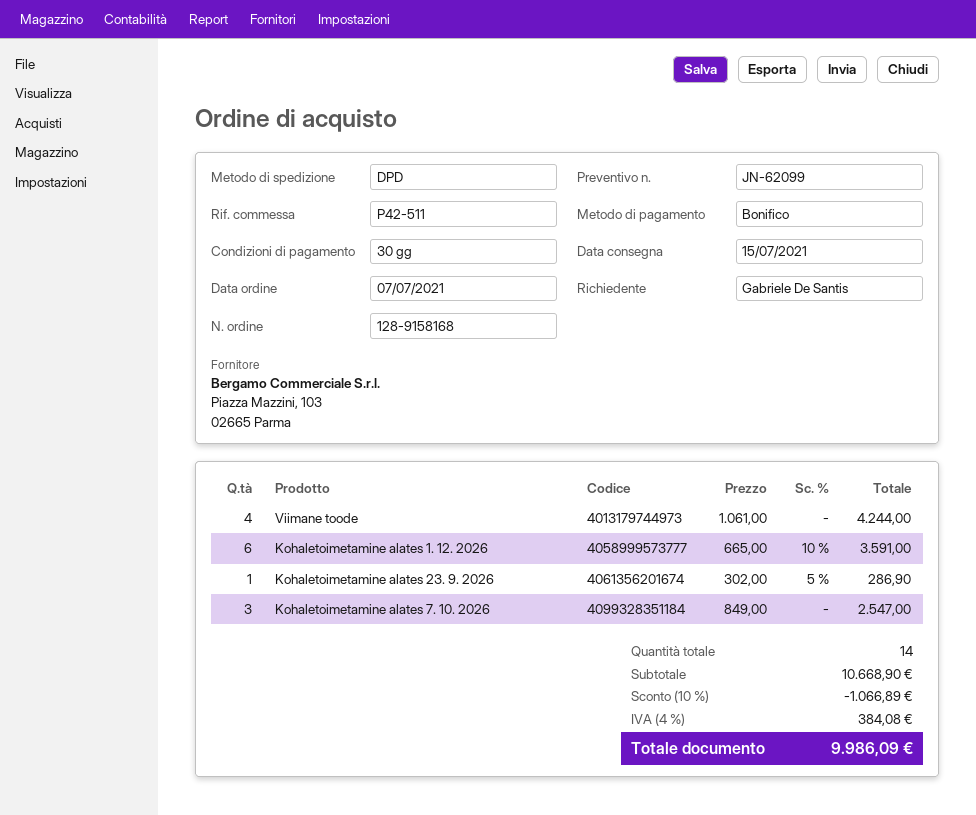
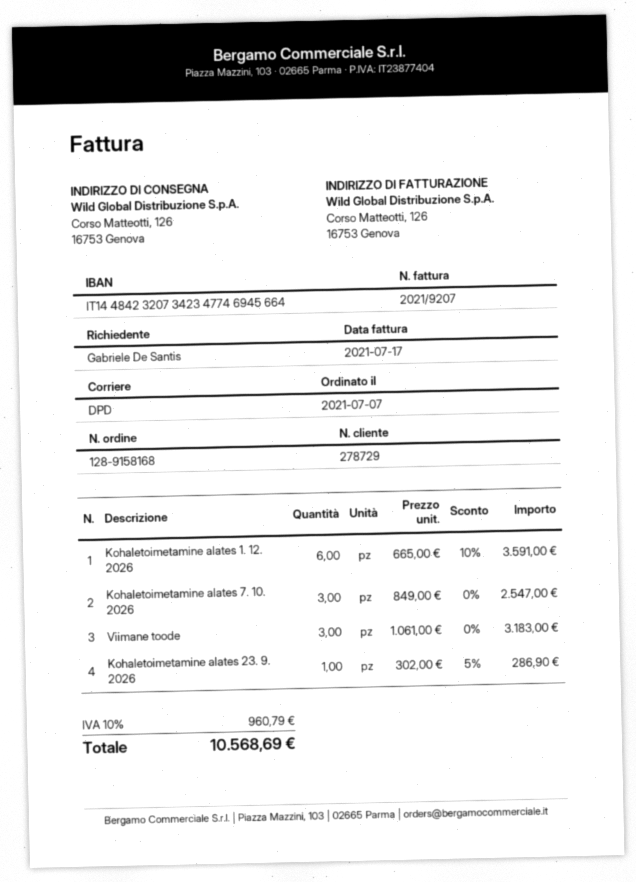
Viimane toode: 4 x 1061.00 = 4244.00 -> 3 x 1061.00 = 3183.00
discount: 10% = 1066.89 -> none
tax: 4% = 384.08 -> 10% = 960.79
total: 9986.09 -> 10568.69

